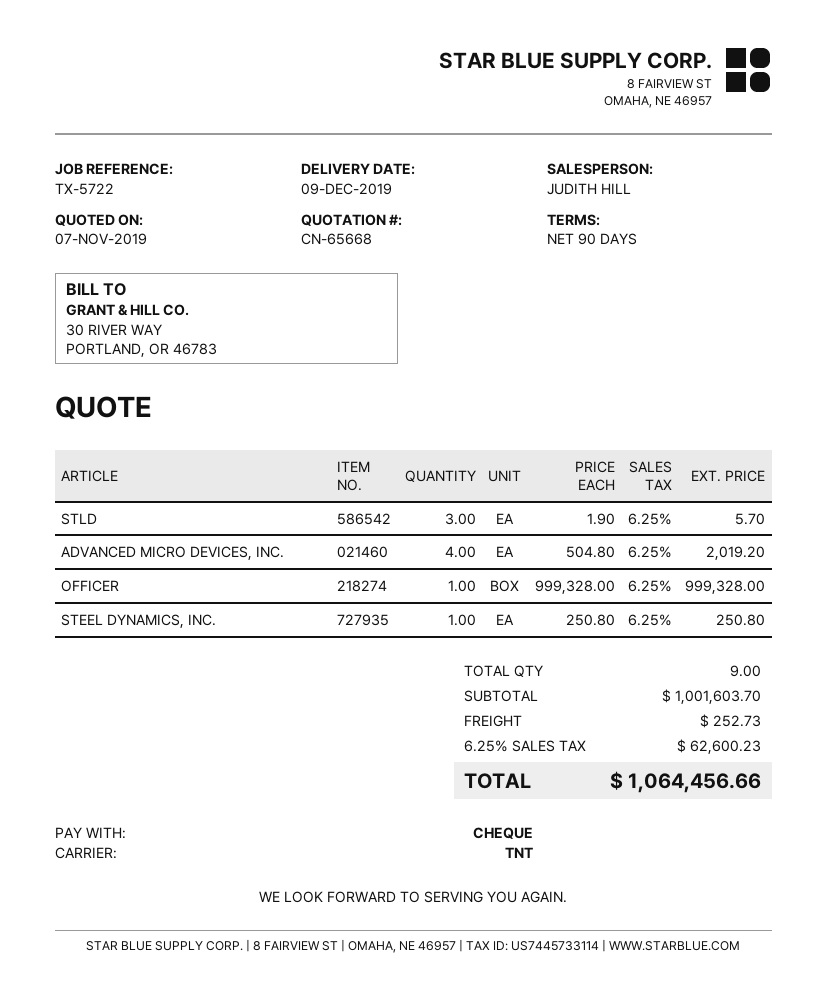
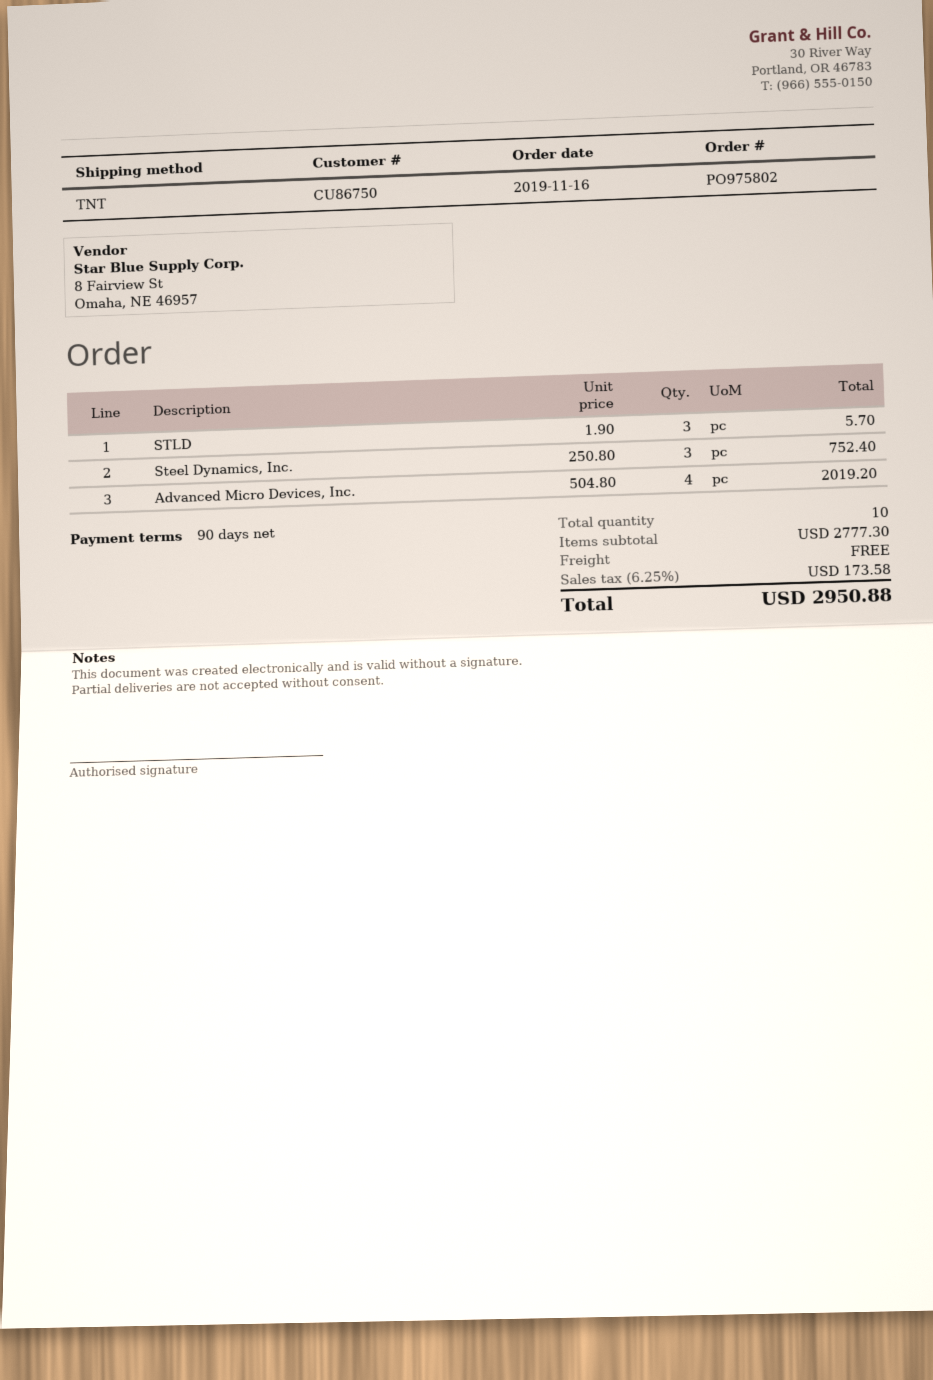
OFFICER: 1 x 999328.00 = 999328.00 -> none
STEEL DYNAMICS, INC.: 1 x 250.80 = 250.80 -> 3 x 250.80 = 752.40
total quantity: 9 -> 10
subtotal: 1001603.70 -> 2777.30
shipping: 252.73 -> 0.00
tax: 6.25% = 62600.23 -> 6.25% = 173.58
total: 1064456.66 -> 2950.88

